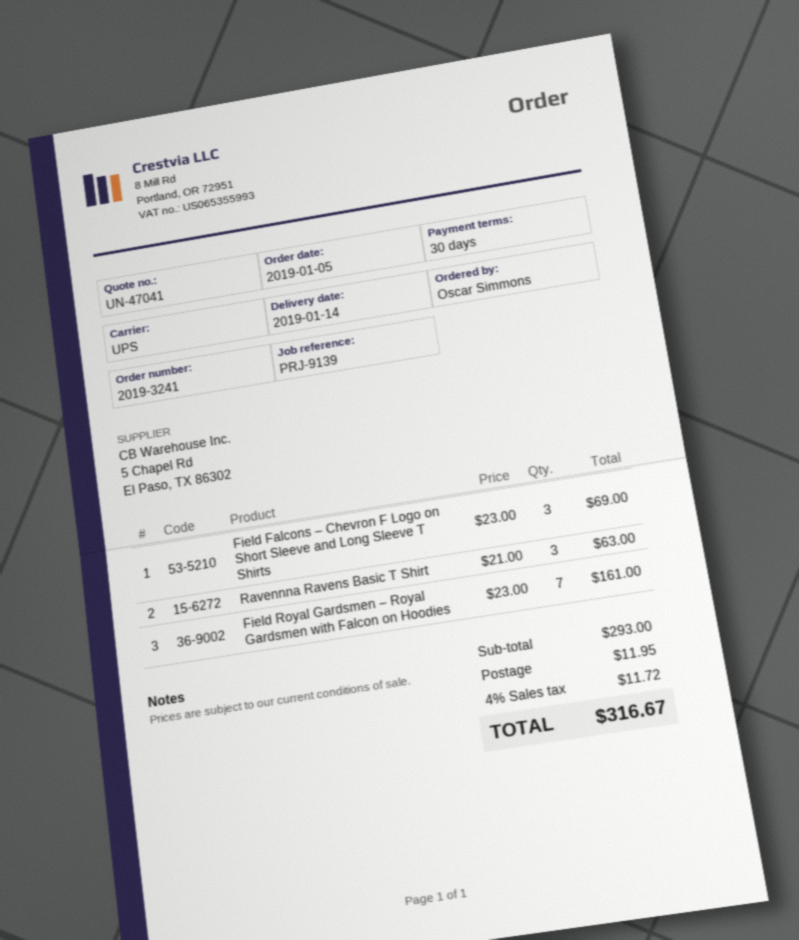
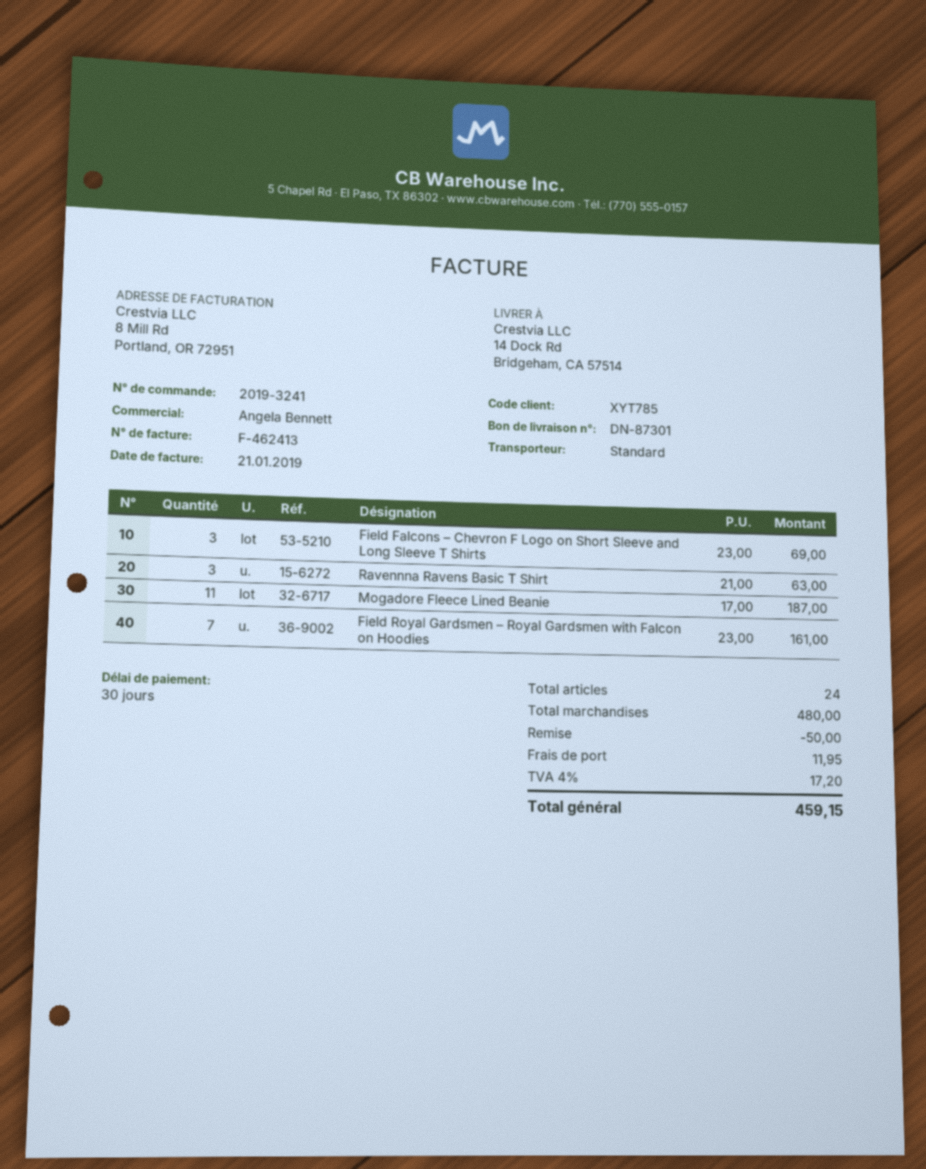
shipping method: UPS -> standard
Mogadore Fleece Lined Beanie: none -> 11 x 17.00 = 187.00
subtotal: 293.00 -> 480.00
discount: none -> 50.00
tax: 4% = 11.72 -> 4% = 17.20
total: 316.67 -> 459.15

